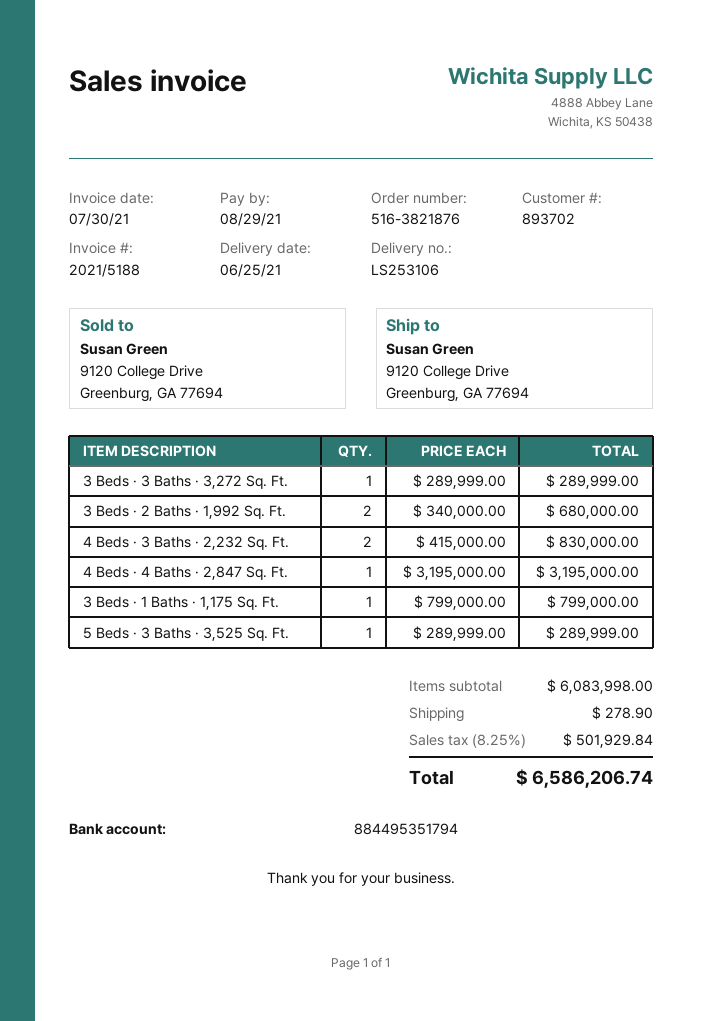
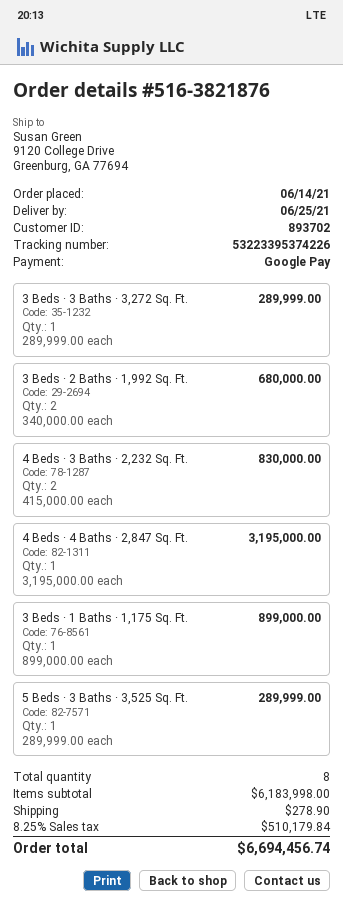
3 Beds · 1 Baths · 1,175 Sq. Ft.: 1 x 799000.00 = 799000.00 -> 1 x 899000.00 = 899000.00
subtotal: 6083998.00 -> 6183998.00
tax: 8.25% = 501929.84 -> 8.25% = 510179.84
total: 6586206.74 -> 6694456.74

